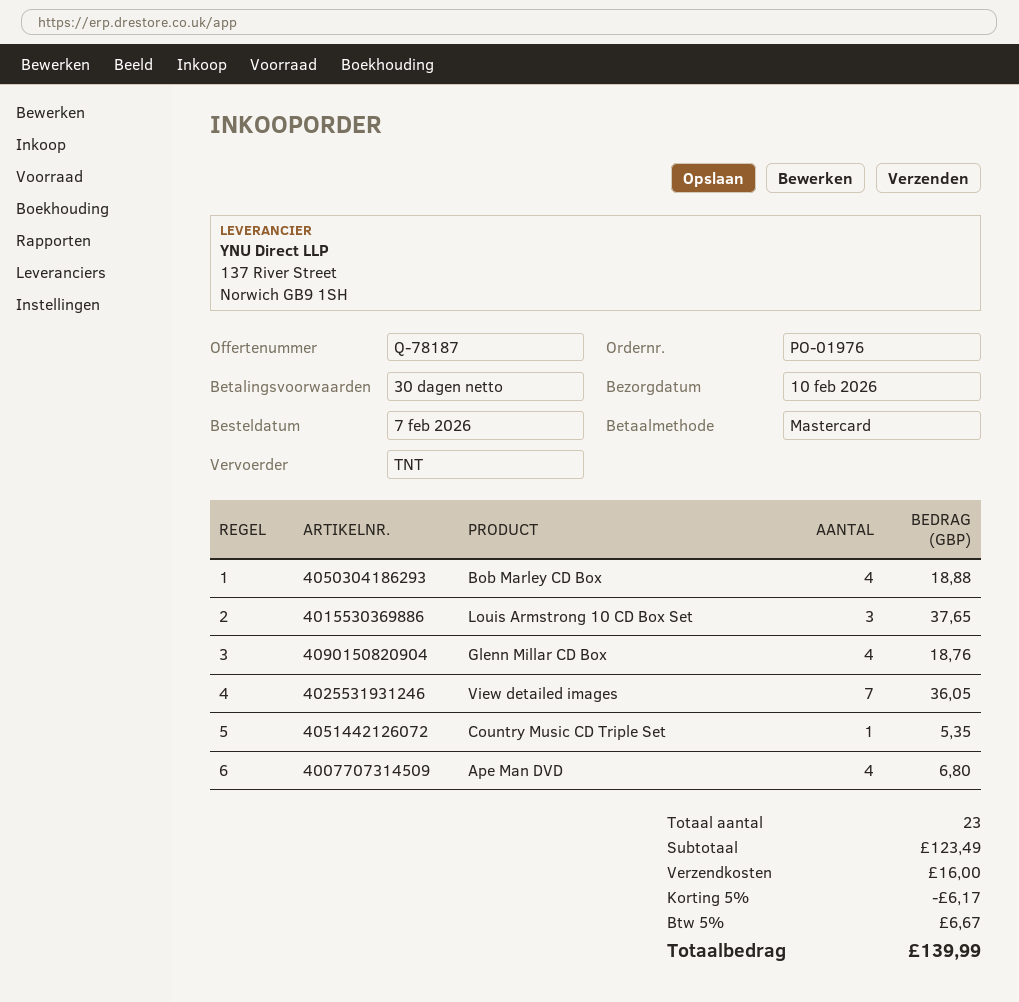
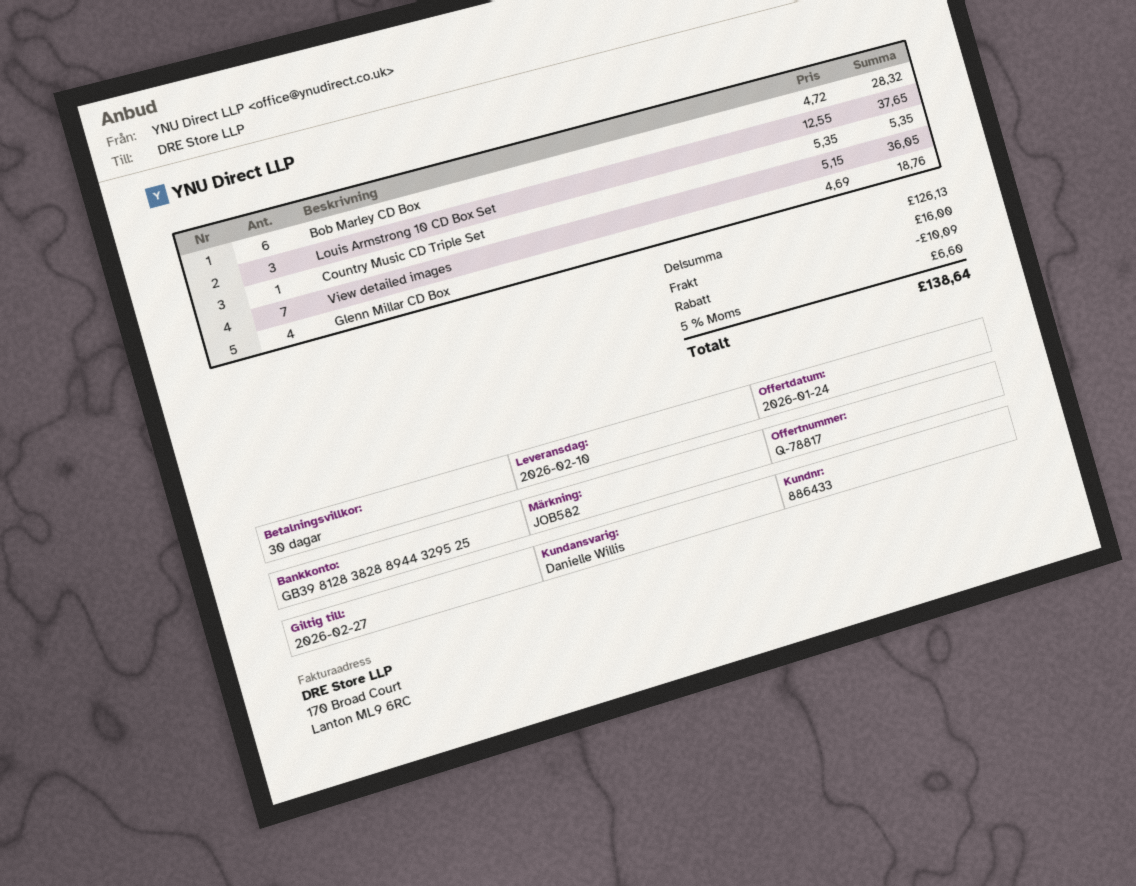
quote number: Q-78187 -> Q-78817
Bob Marley CD Box: 4 for 18.88 -> 6 for 28.32
Ape Man DVD: 4 for 6.80 -> none
subtotal: 123.49 -> 126.13
discount: 6.17 -> 10.09
tax: 5% = 6.67 -> 5% = 6.60
total: 139.99 -> 138.64

